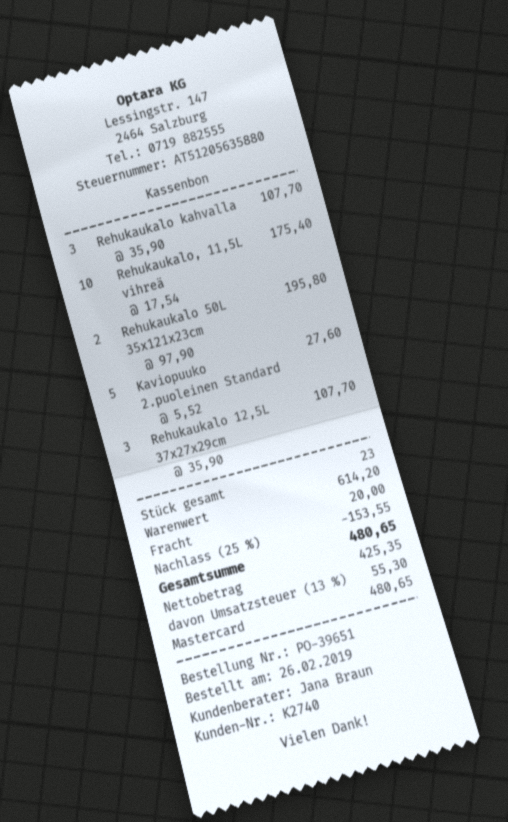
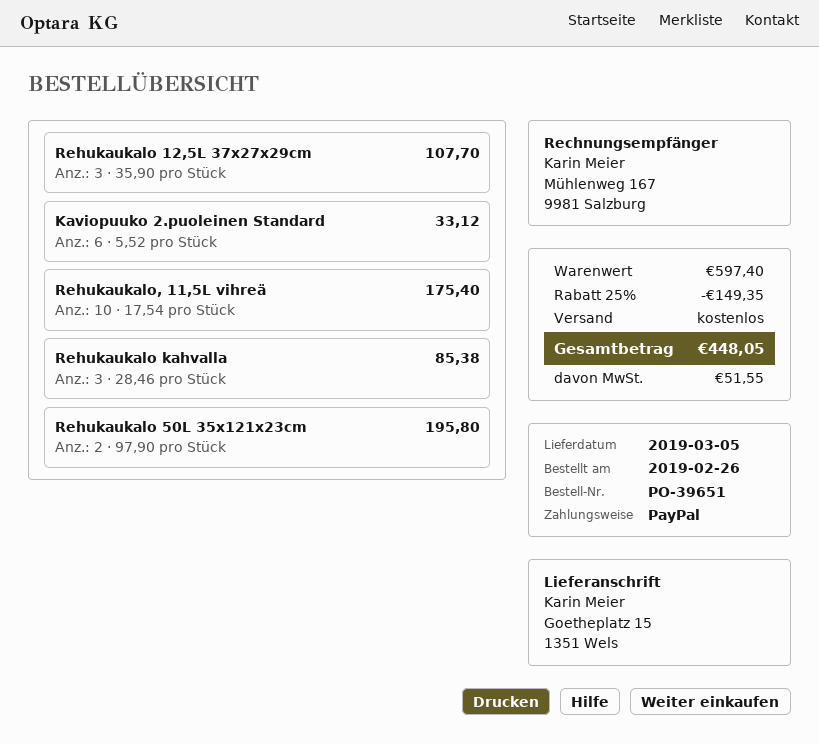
payment method: Mastercard -> PayPal
Rehukaukalo kahvalla: 3 x 35.90 = 107.70 -> 3 x 28.46 = 85.38
Kaviopuuko 2.puoleinen Standard: 5 x 5.52 = 27.60 -> 6 x 5.52 = 33.12
subtotal: 614.20 -> 597.40
discount: 25% = 153.55 -> 25% = 149.35
shipping: 20.00 -> 0.00
tax: 55.30 -> 51.55
total: 480.65 -> 448.05

